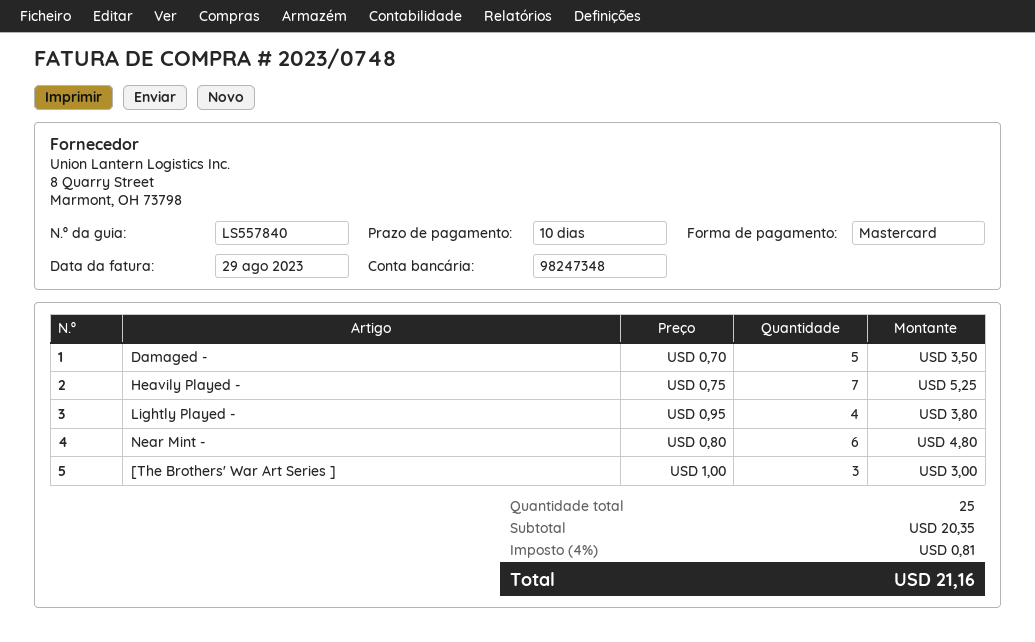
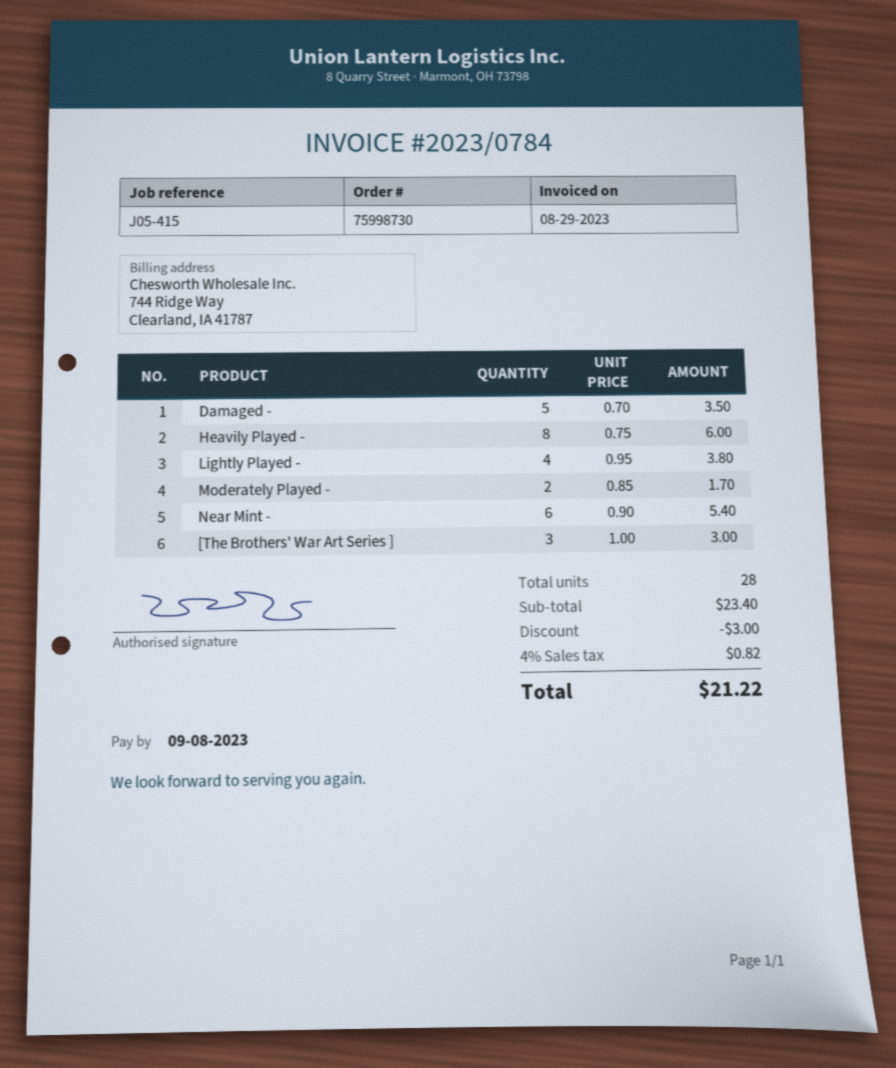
invoice number: 2023/0748 -> 2023/0784
Heavily Played -: 7 x 0.75 = 5.25 -> 8 x 0.75 = 6.00
Near Mint -: 6 x 0.80 = 4.80 -> 6 x 0.90 = 5.40
Moderately Played -: none -> 2 x 0.85 = 1.70
total quantity: 25 -> 28
subtotal: 20.35 -> 23.40
discount: none -> 3.00
tax: 4% = 0.81 -> 4% = 0.82
total: 21.16 -> 21.22

